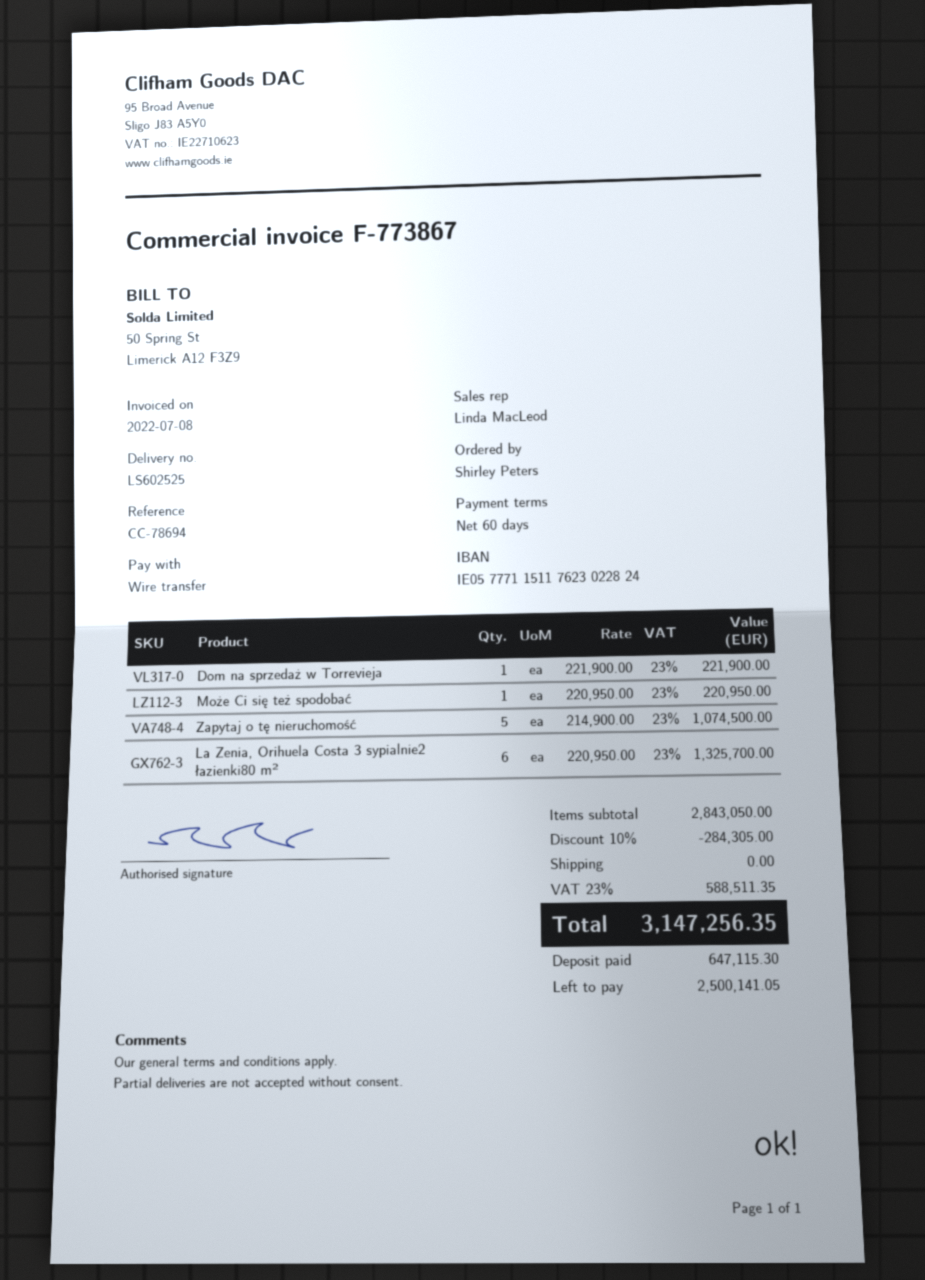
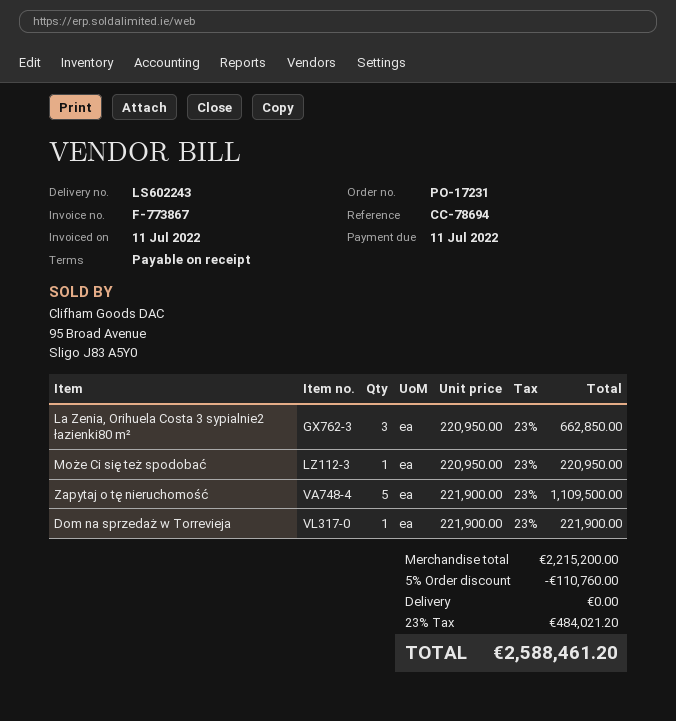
delivery note number: LS602525 -> LS602243
invoice date: 2022-07-08 -> 2022-07-11
payment terms: 60 days -> on receipt
Zapytaj o tę nieruchomość: 5 x 214900.00 = 1074500.00 -> 5 x 221900.00 = 1109500.00
La Zenia, Orihuela Costa 3 sypialnie2 łazienki80 m²: 6 x 220950.00 = 1325700.00 -> 3 x 220950.00 = 662850.00
subtotal: 2843050.00 -> 2215200.00
discount: 10% = 284305.00 -> 5% = 110760.00
tax: 23% = 588511.35 -> 23% = 484021.20
total: 3147256.35 -> 2588461.20

